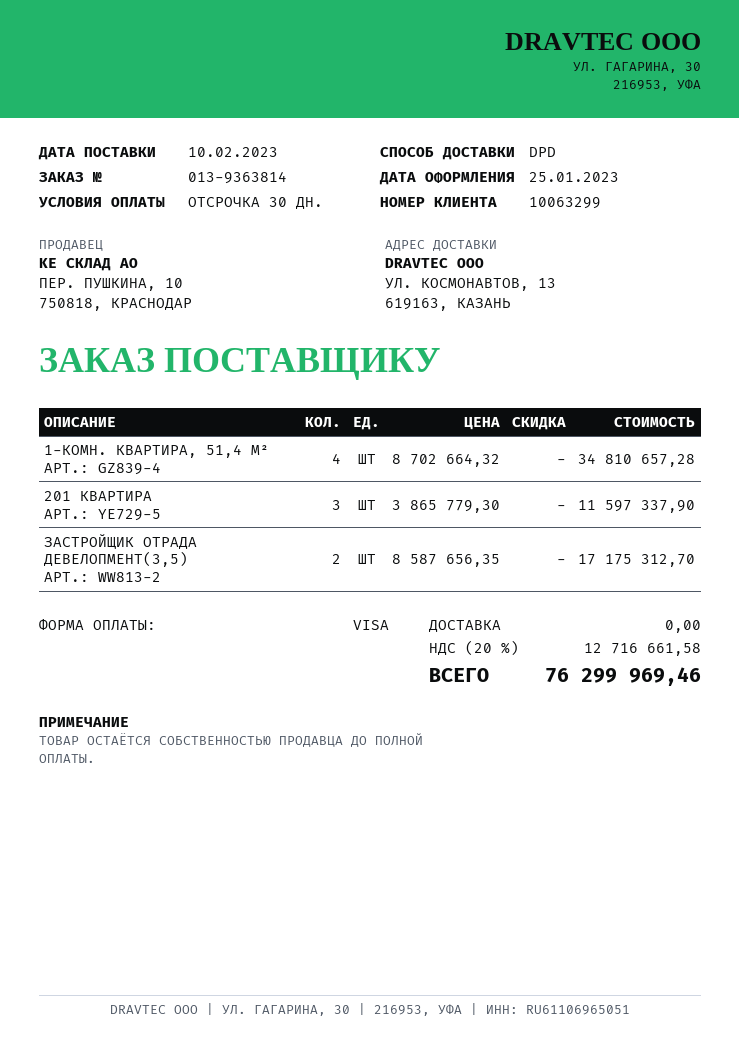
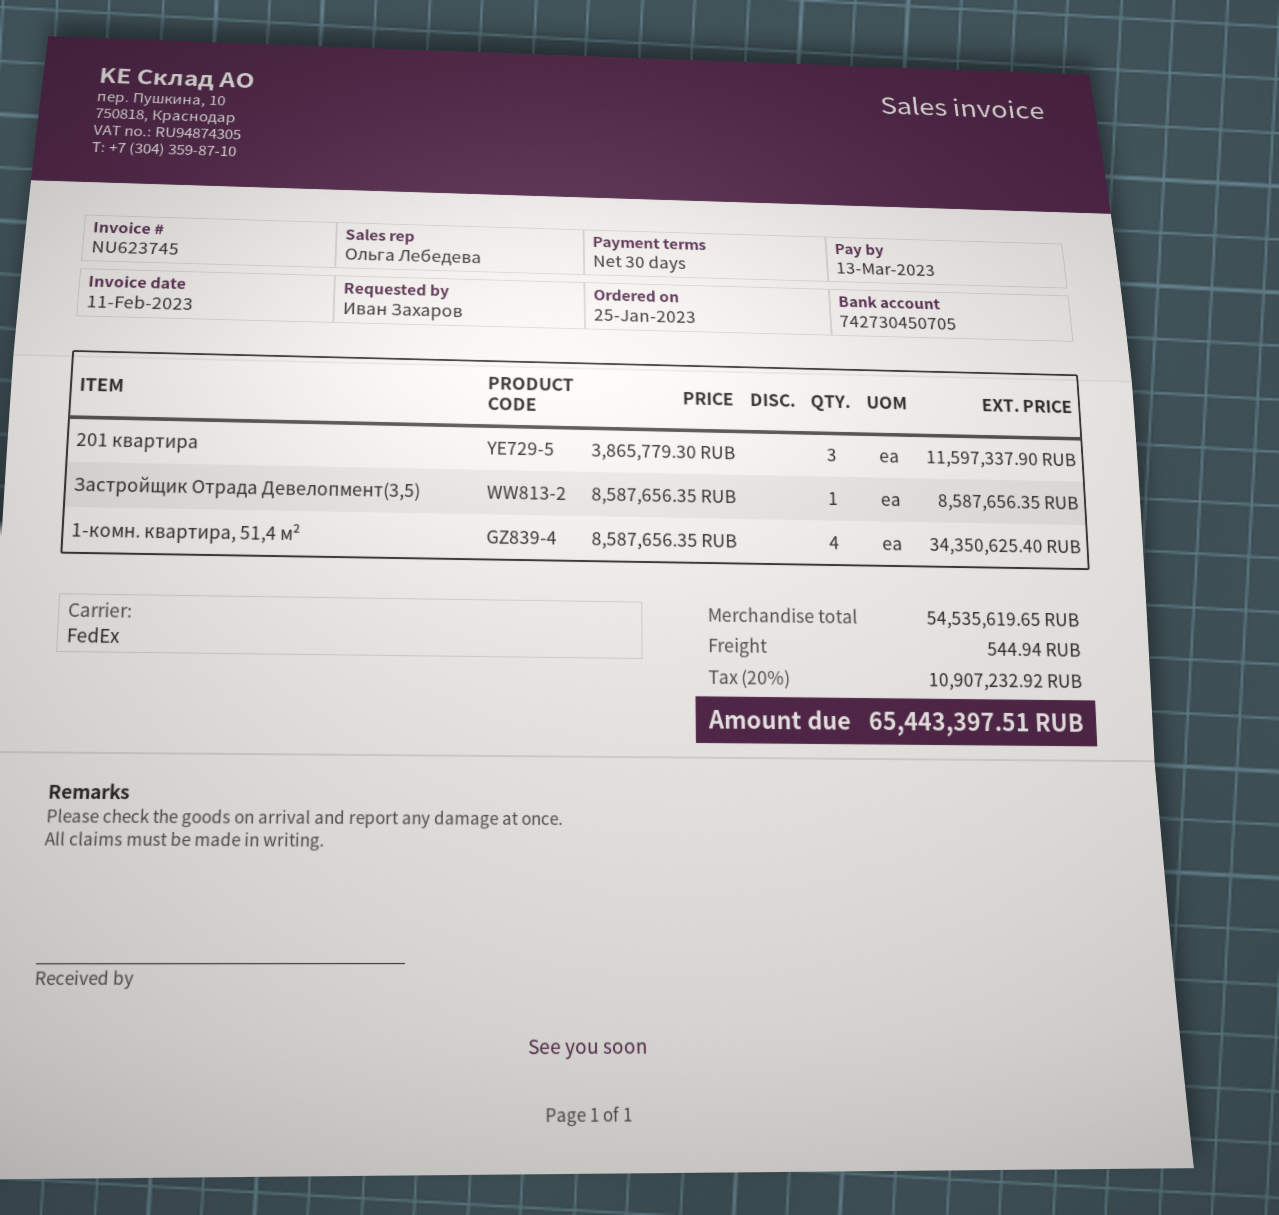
shipping method: DPD -> FedEx
1-КОМН. КВАРТИРА, 51,4 М²: 4 x 8702664.32 = 34810657.28 -> 4 x 8587656.35 = 34350625.40
ЗАСТРОЙЩИК ОТРАДА ДЕВЕЛОПМЕНТ(3,5): 2 x 8587656.35 = 17175312.70 -> 1 x 8587656.35 = 8587656.35
shipping: 0.00 -> 544.94
tax: 20% = 12716661.58 -> 20% = 10907232.92
total: 76299969.46 -> 65443397.51

